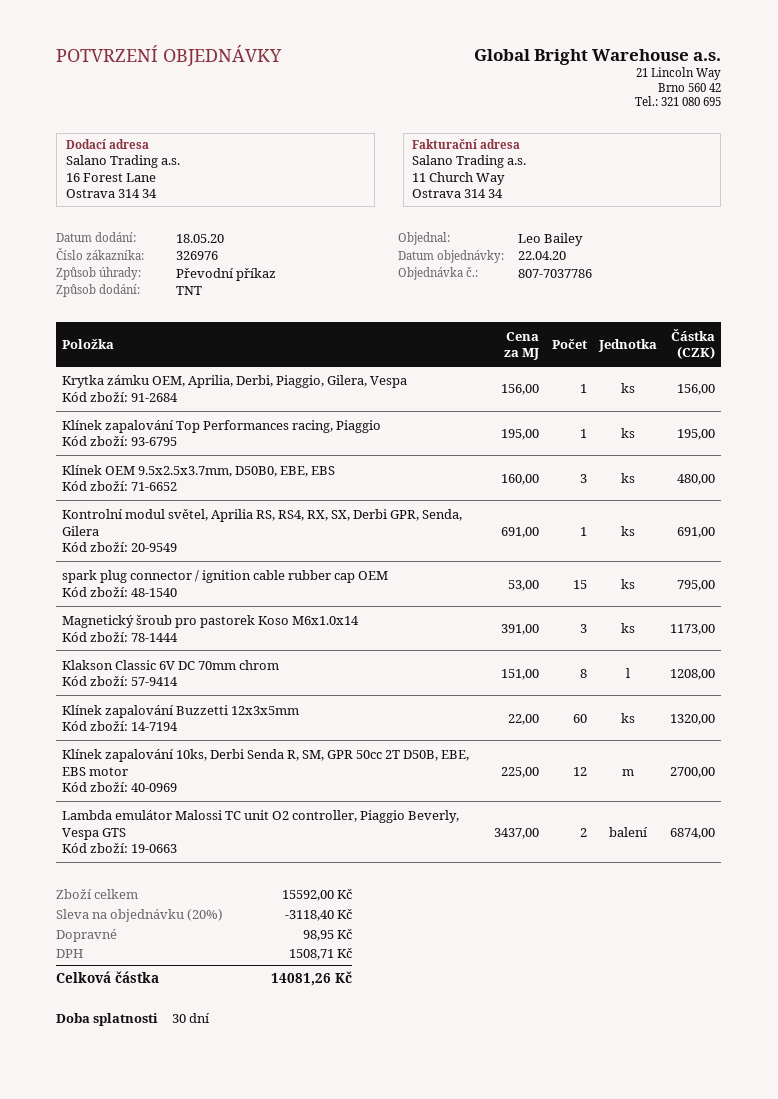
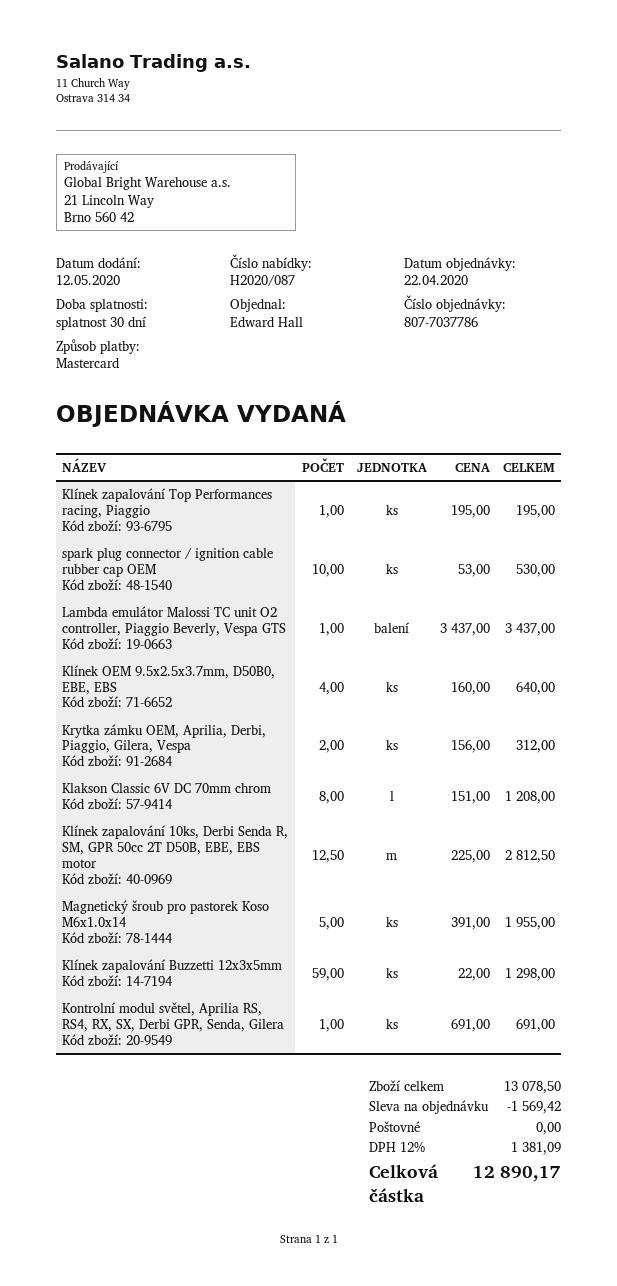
delivery date: 2020-05-18 -> 2020-05-12
ordered by: Leo Bailey -> Edward Hall
payment method: bank transfer -> Mastercard
Krytka zámku OEM, Aprilia, Derbi, Piaggio, Gilera, Vespa: 1 x 156.00 = 156.00 -> 2 x 156.00 = 312.00
Klínek OEM 9.5x2.5x3.7mm, D50B0, EBE, EBS: 3 x 160.00 = 480.00 -> 4 x 160.00 = 640.00
spark plug connector / ignition cable rubber cap OEM: 15 x 53.00 = 795.00 -> 10 x 53.00 = 530.00
Magnetický šroub pro pastorek Koso M6x1.0x14: 3 x 391.00 = 1173.00 -> 5 x 391.00 = 1955.00
Klínek zapalování Buzzetti 12x3x5mm: 60 x 22.00 = 1320.00 -> 59 x 22.00 = 1298.00
Klínek zapalování 10ks, Derbi Senda R, SM, GPR 50cc 2T D50B, EBE, EBS motor: 12 x 225.00 = 2700.00 -> 12.5 x 225.00 = 2812.50
Lambda emulátor Malossi TC unit O2 controller, Piaggio Beverly, Vespa GTS: 2 x 3437.00 = 6874.00 -> 1 x 3437.00 = 3437.00
subtotal: 15592.00 -> 13078.50
discount: 3118.40 -> 1569.42
shipping: 98.95 -> 0.00
tax: 1508.71 -> 1381.09
total: 14081.26 -> 12890.17

